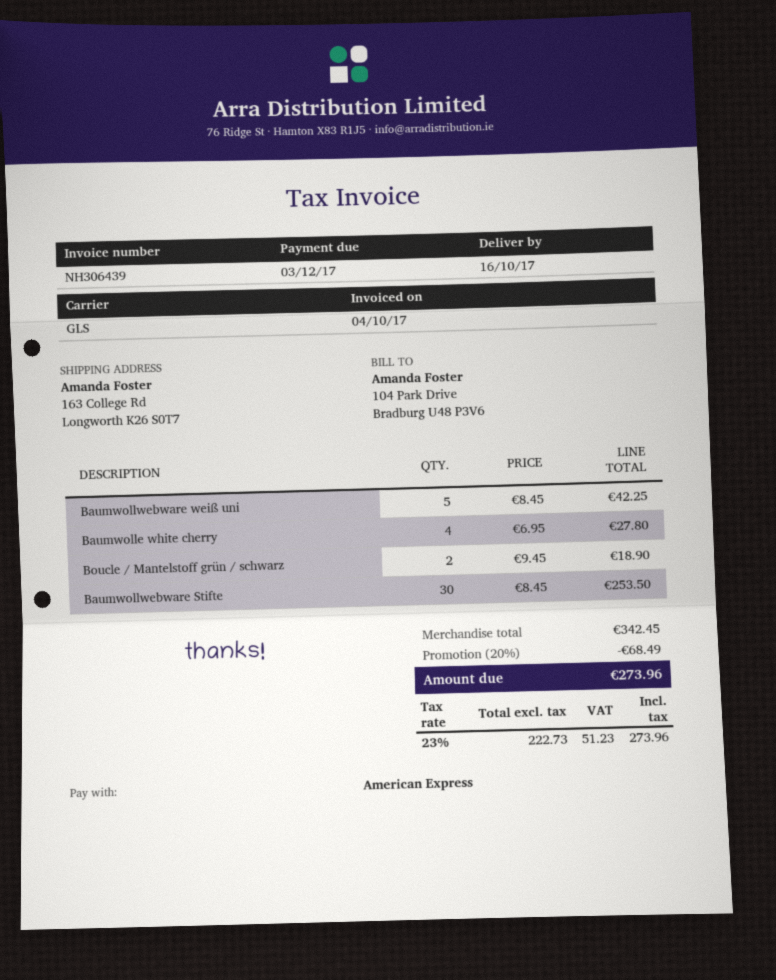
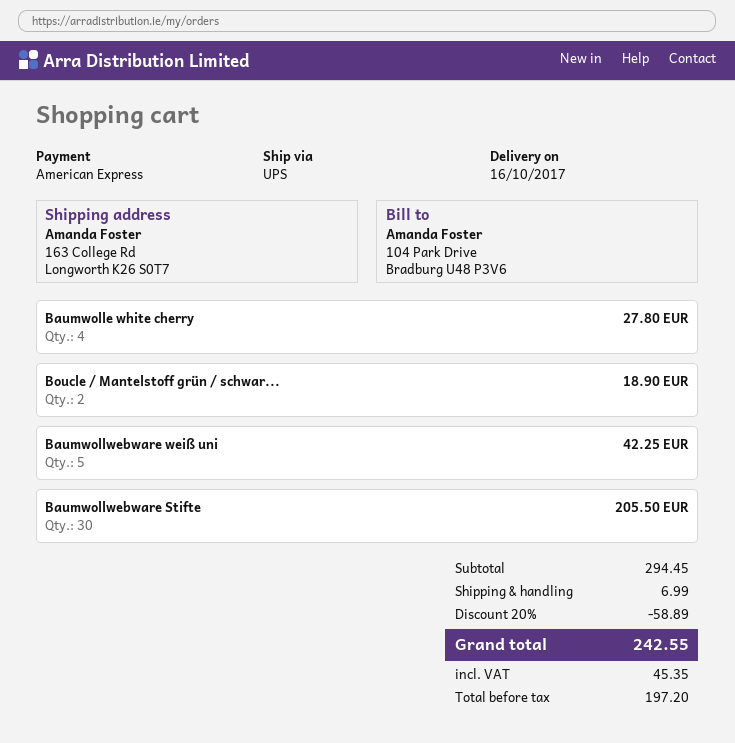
shipping method: GLS -> UPS
Baumwollwebware Stifte: 30 for 253.50 -> 30 for 205.50
subtotal: 342.45 -> 294.45
discount: 20% = 68.49 -> 20% = 58.89
shipping: none -> 6.99
net: 222.73 -> 197.20
tax: 51.23 -> 45.35
total: 273.96 -> 242.55

